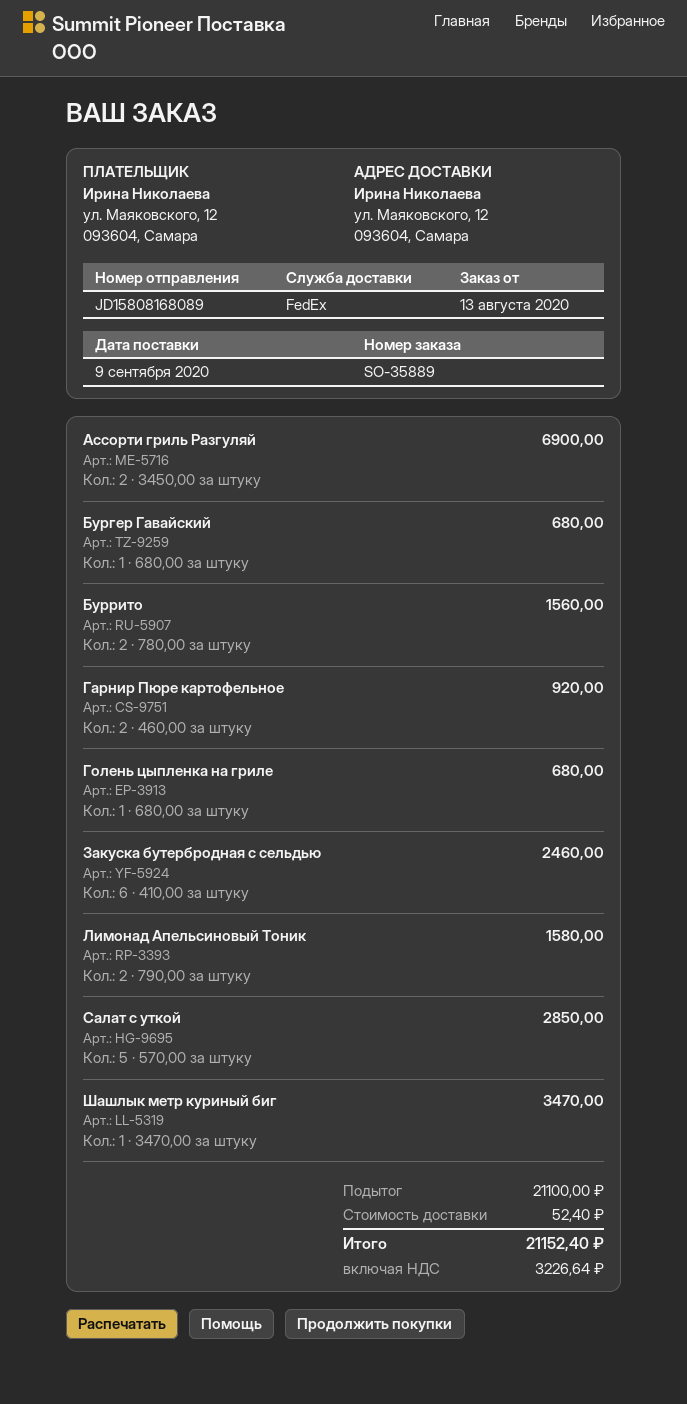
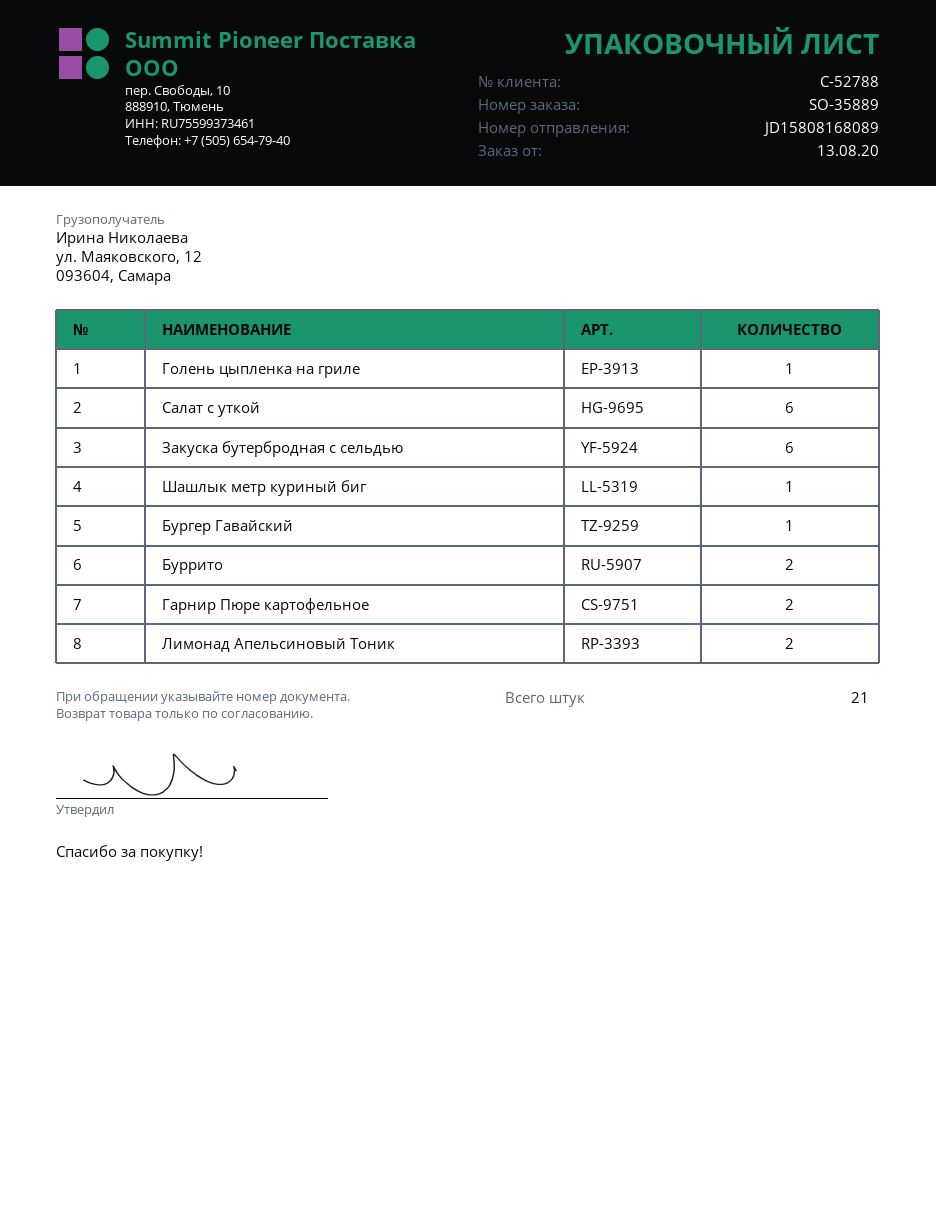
Ассорти гриль Разгуляй: 2 -> none
Салат с уткой: 5 -> 6

